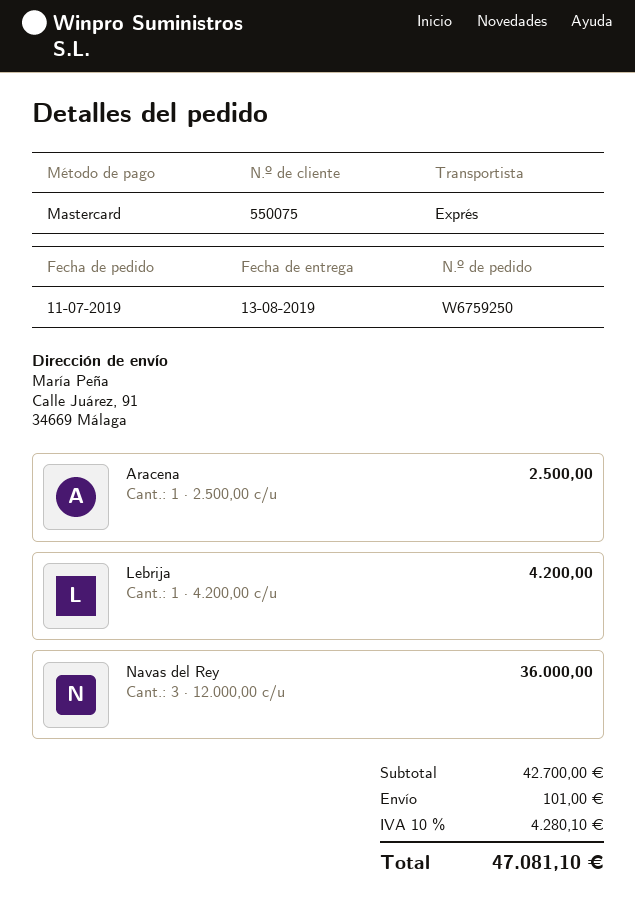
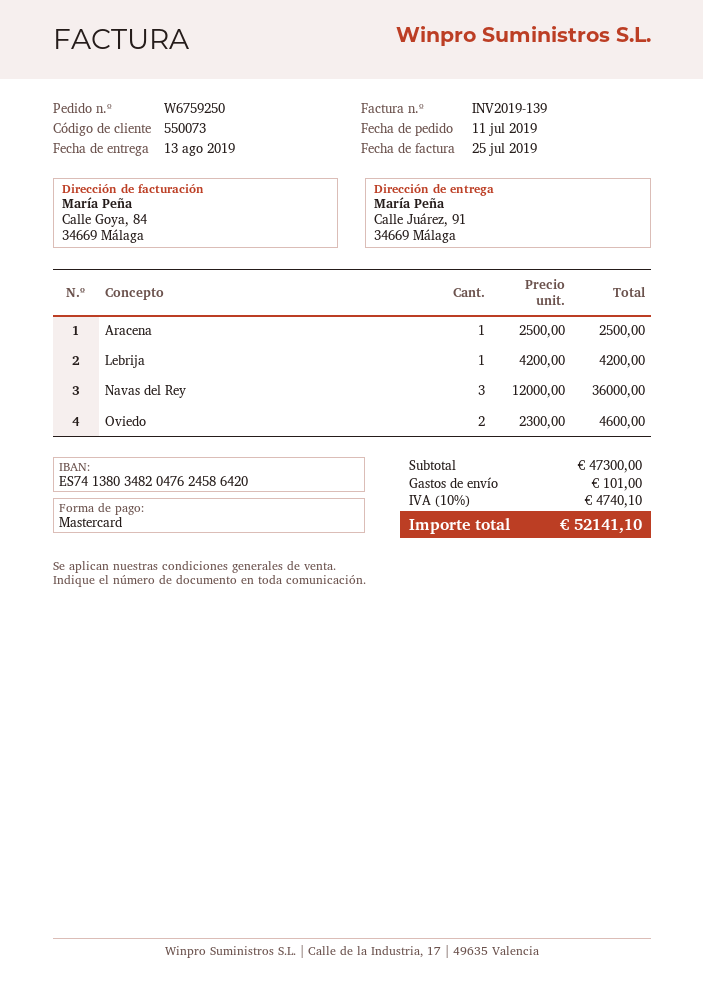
customer number: 550075 -> 550073
Oviedo: none -> 2 x 2300.00 = 4600.00
subtotal: 42700.00 -> 47300.00
tax: 10% = 4280.10 -> 10% = 4740.10
total: 47081.10 -> 52141.10

